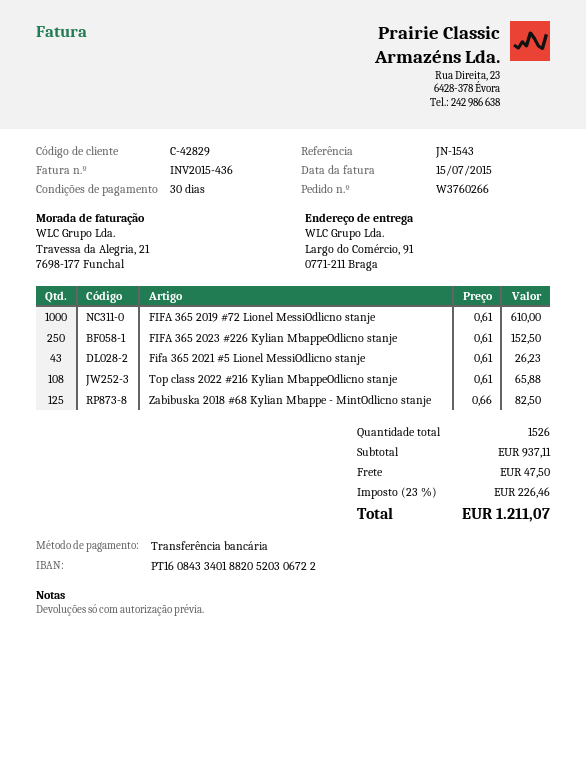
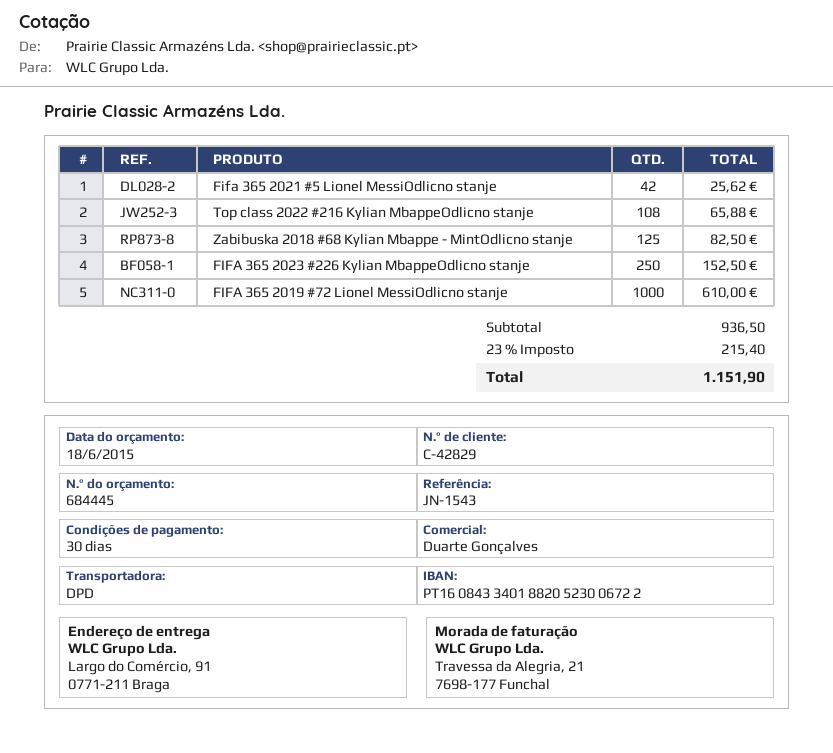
bank account: PT16084334018820520306722 -> PT16084334018820523006722
Fifa 365 2021 #5 Lionel MessiOdlicno stanje: 43 for 26.23 -> 42 for 25.62
subtotal: 937.11 -> 936.50
shipping: 47.50 -> none
tax: 23% = 226.46 -> 23% = 215.40
total: 1211.07 -> 1151.90

